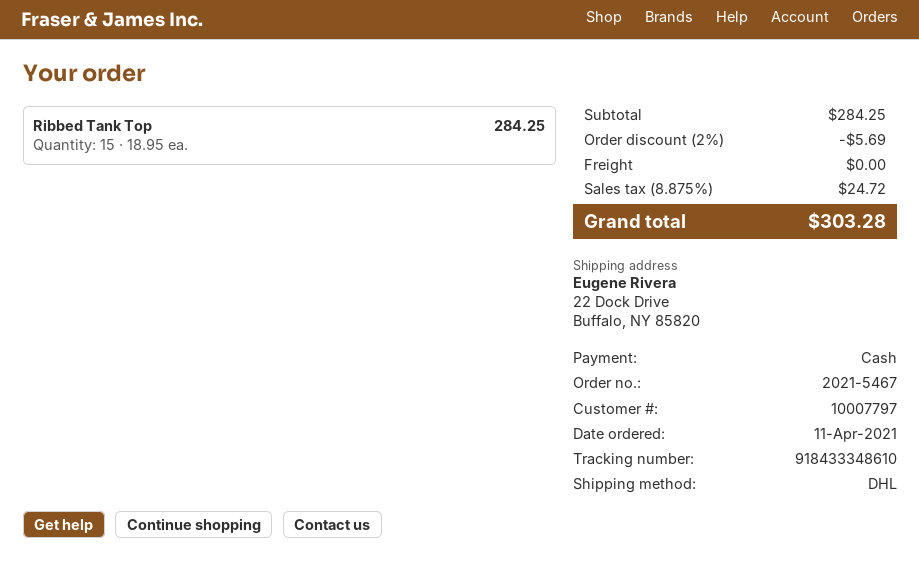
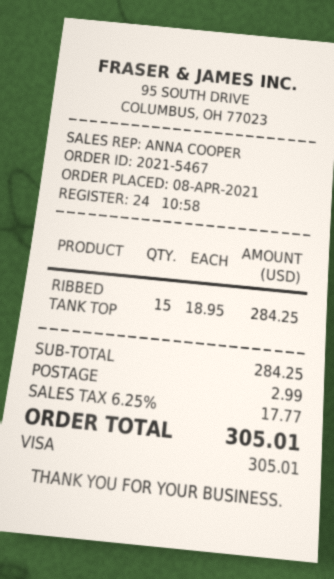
order date: 2021-04-11 -> 2021-04-08
payment method: cash -> Visa
discount: 2% = 5.69 -> none
shipping: 0.00 -> 2.99
tax: 8.875% = 24.72 -> 6.25% = 17.77
total: 303.28 -> 305.01

